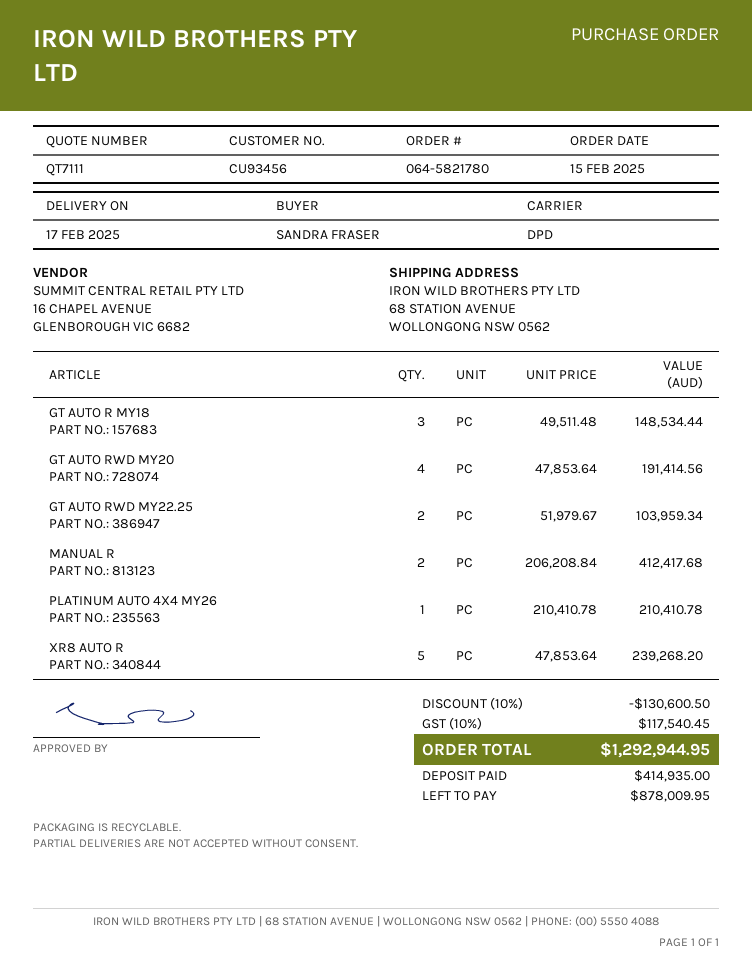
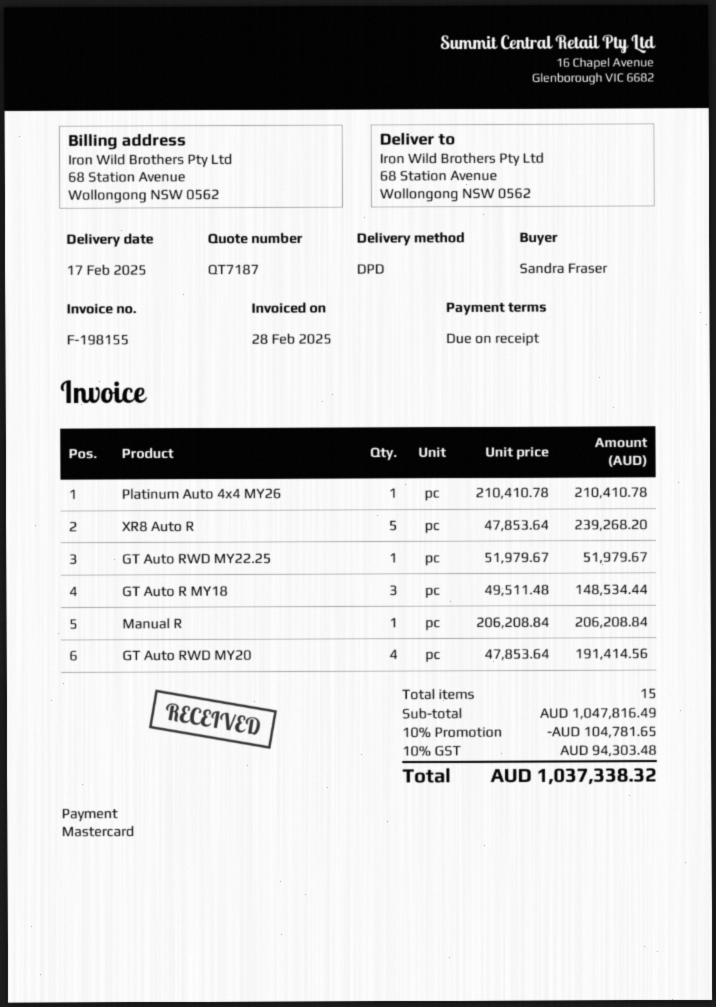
quote number: QT7111 -> QT7187
GT AUTO RWD MY22.25: 2 x 51979.67 = 103959.34 -> 1 x 51979.67 = 51979.67
MANUAL R: 2 x 206208.84 = 412417.68 -> 1 x 206208.84 = 206208.84
discount: 10% = 130600.50 -> 10% = 104781.65
tax: 10% = 117540.45 -> 10% = 94303.48
total: 1292944.95 -> 1037338.32

